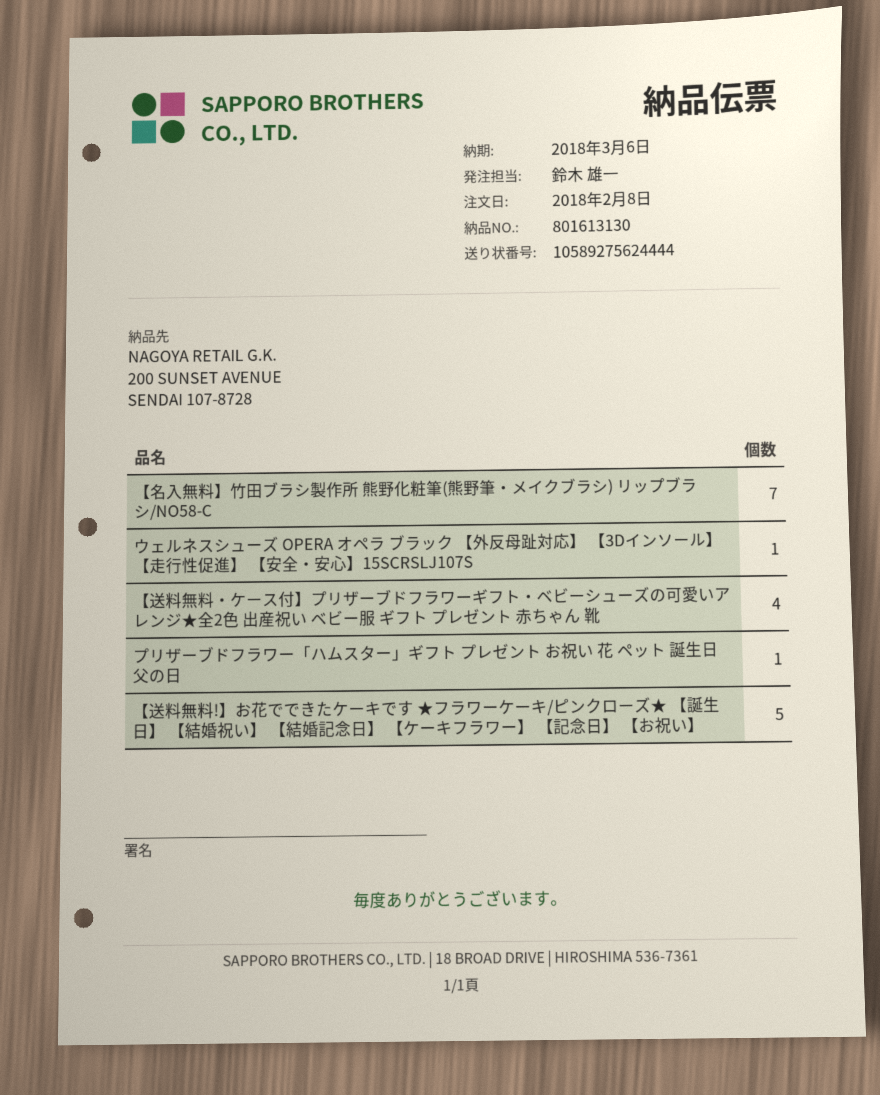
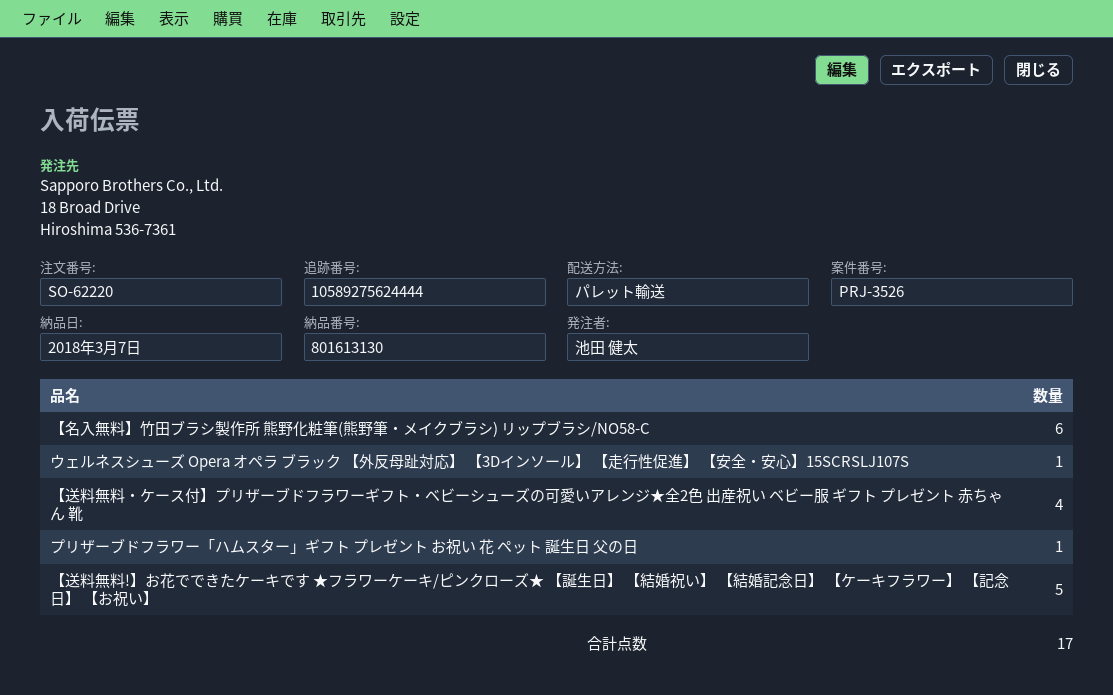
delivery date: 2018-03-06 -> 2018-03-07
ordered by: 鈴木 雄一 -> 池田 健太
【名入無料】竹田ブラシ製作所 熊野化粧筆(熊野筆・メイクブラシ) リップブラシ/NO58-C: 7 -> 6

